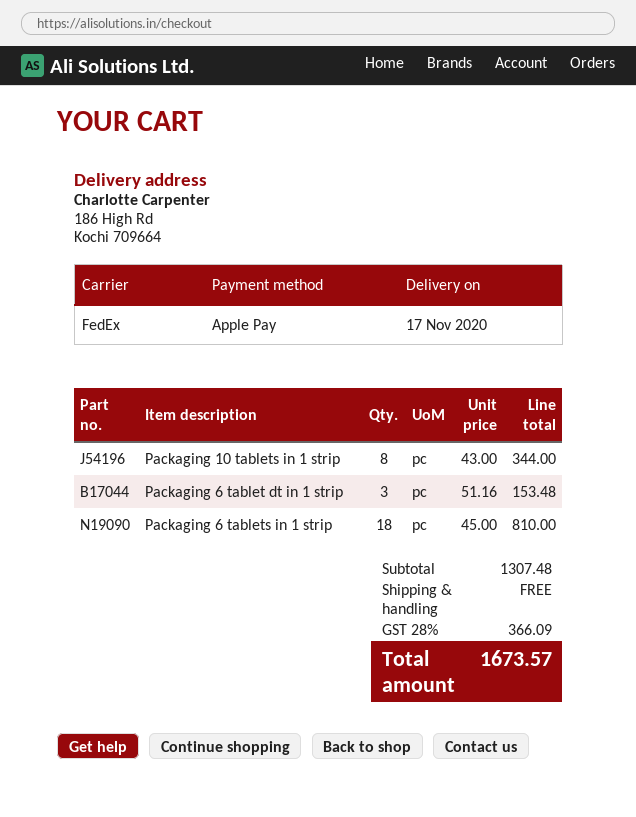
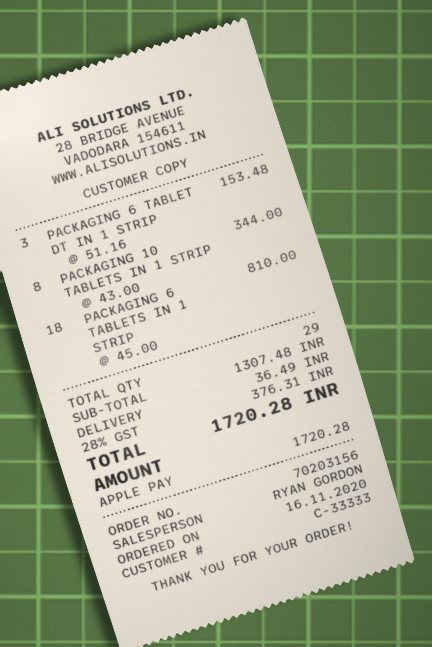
shipping: 0.00 -> 36.49
tax: 28% = 366.09 -> 28% = 376.31
total: 1673.57 -> 1720.28

